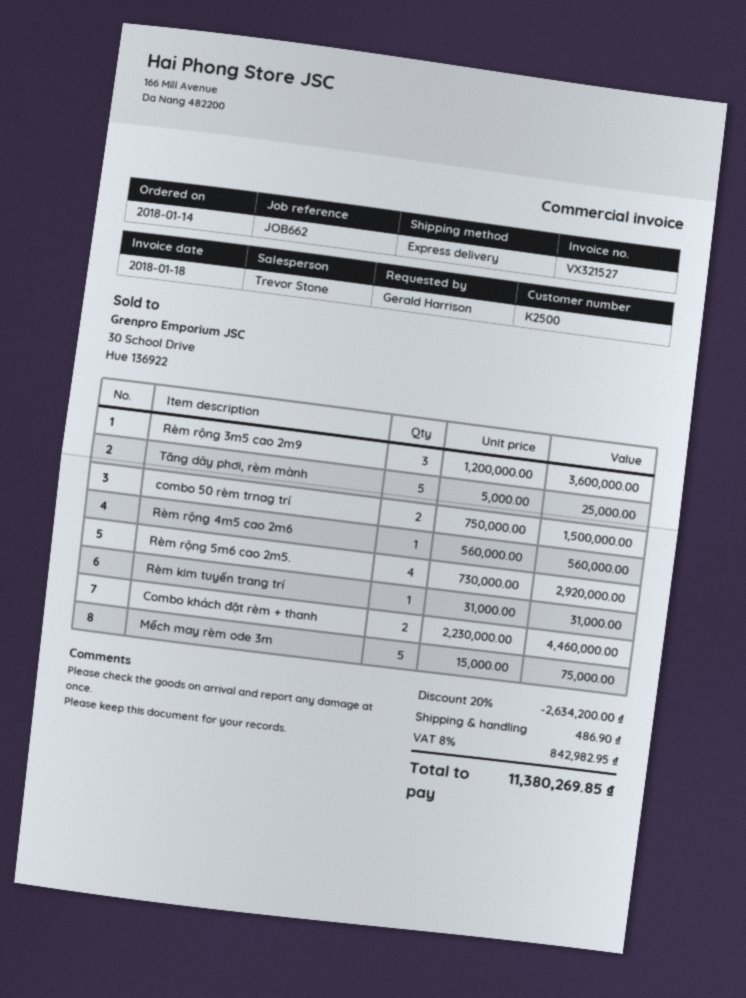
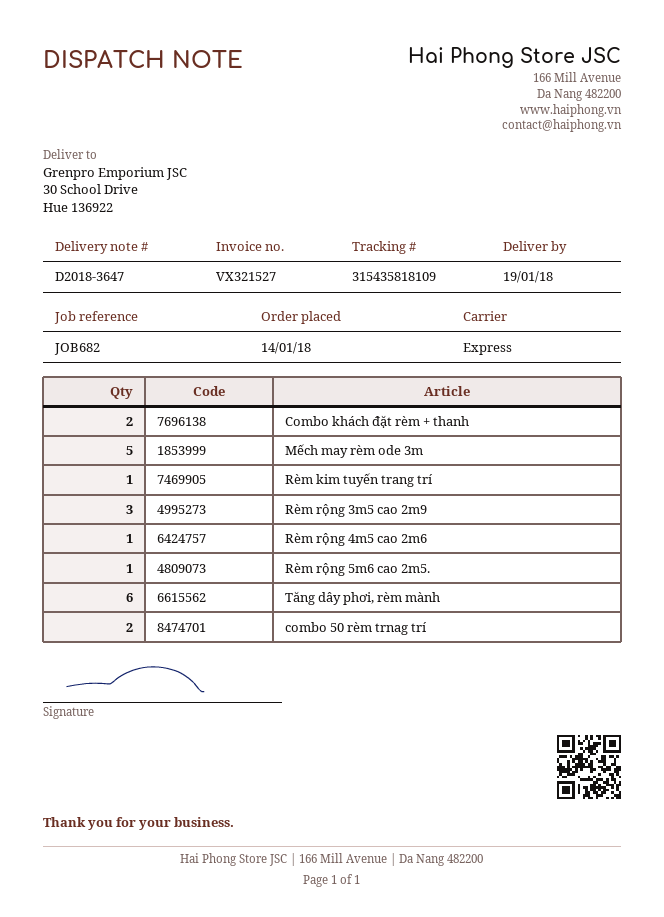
reference: JOB662 -> JOB682
Tăng dây phơi, rèm mành: 5 -> 6
Rèm rộng 5m6 cao 2m5.: 4 -> 1

